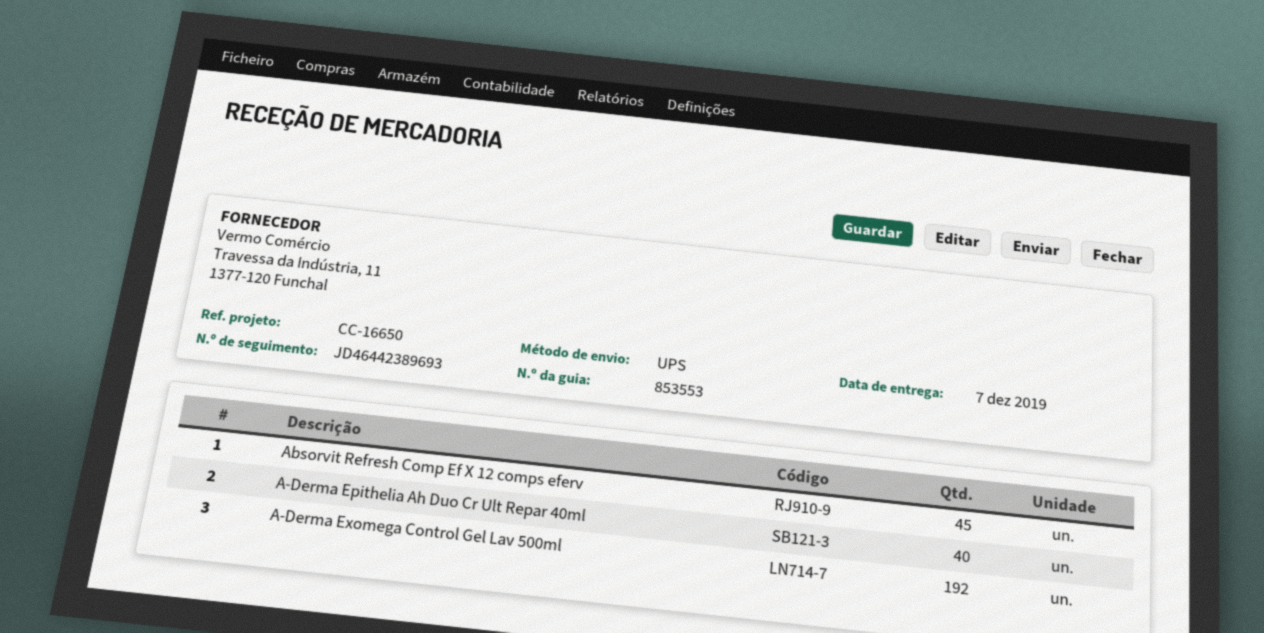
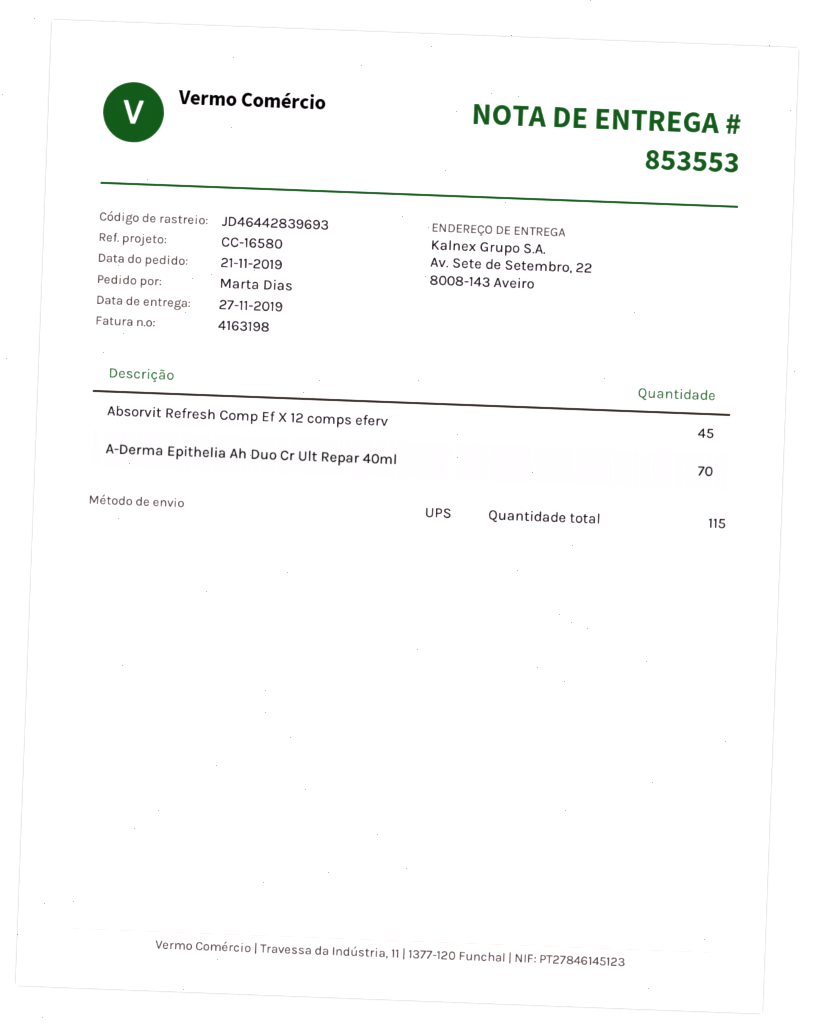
delivery date: 2019-12-07 -> 2019-11-27
reference: CC-16650 -> CC-16580
tracking number: JD46442389693 -> JD46442839693
A-Derma Epithelia Ah Duo Cr Ult Repar 40ml: 40 -> 70
A-Derma Exomega Control Gel Lav 500ml: 192 -> none

